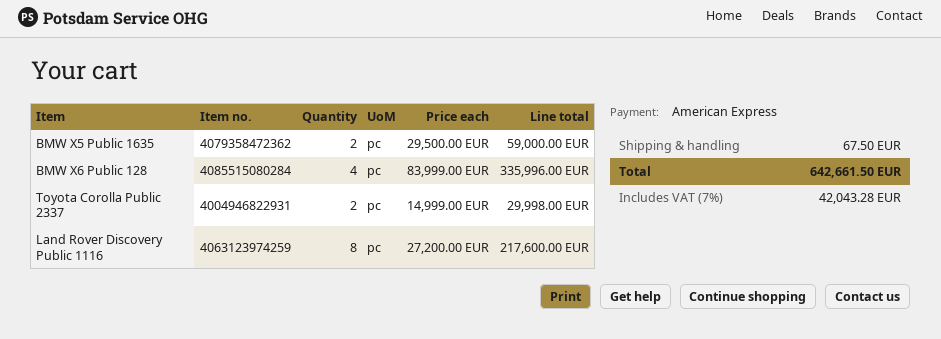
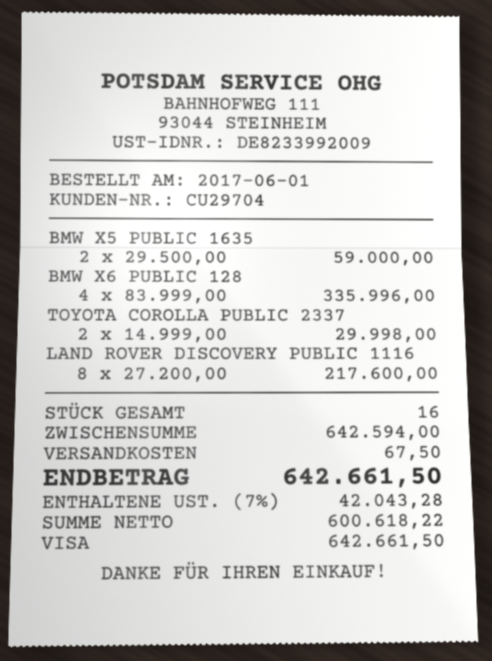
payment method: American Express -> Visa

